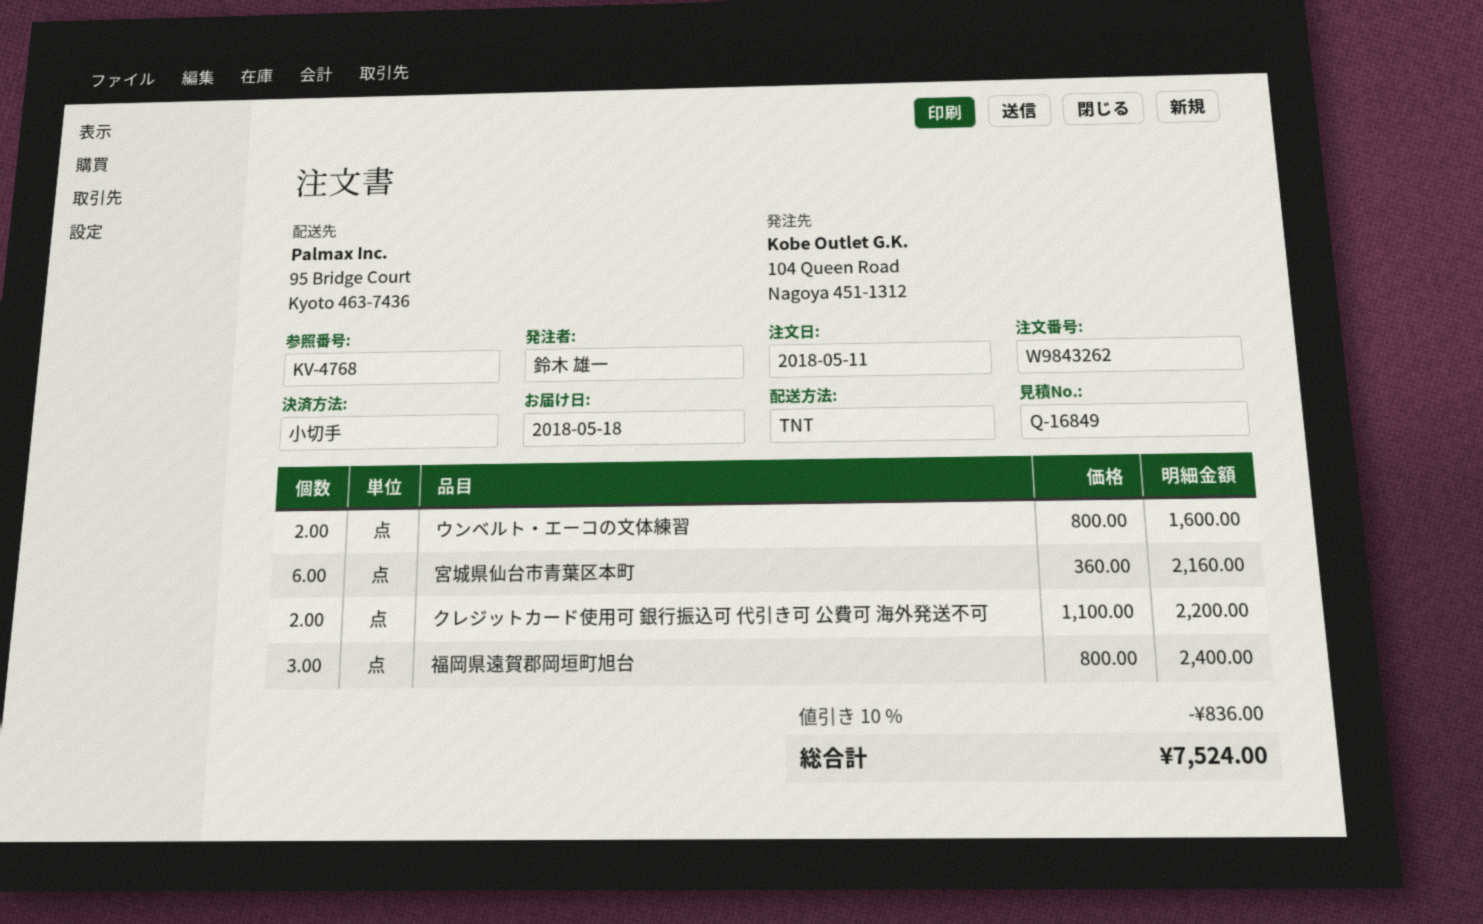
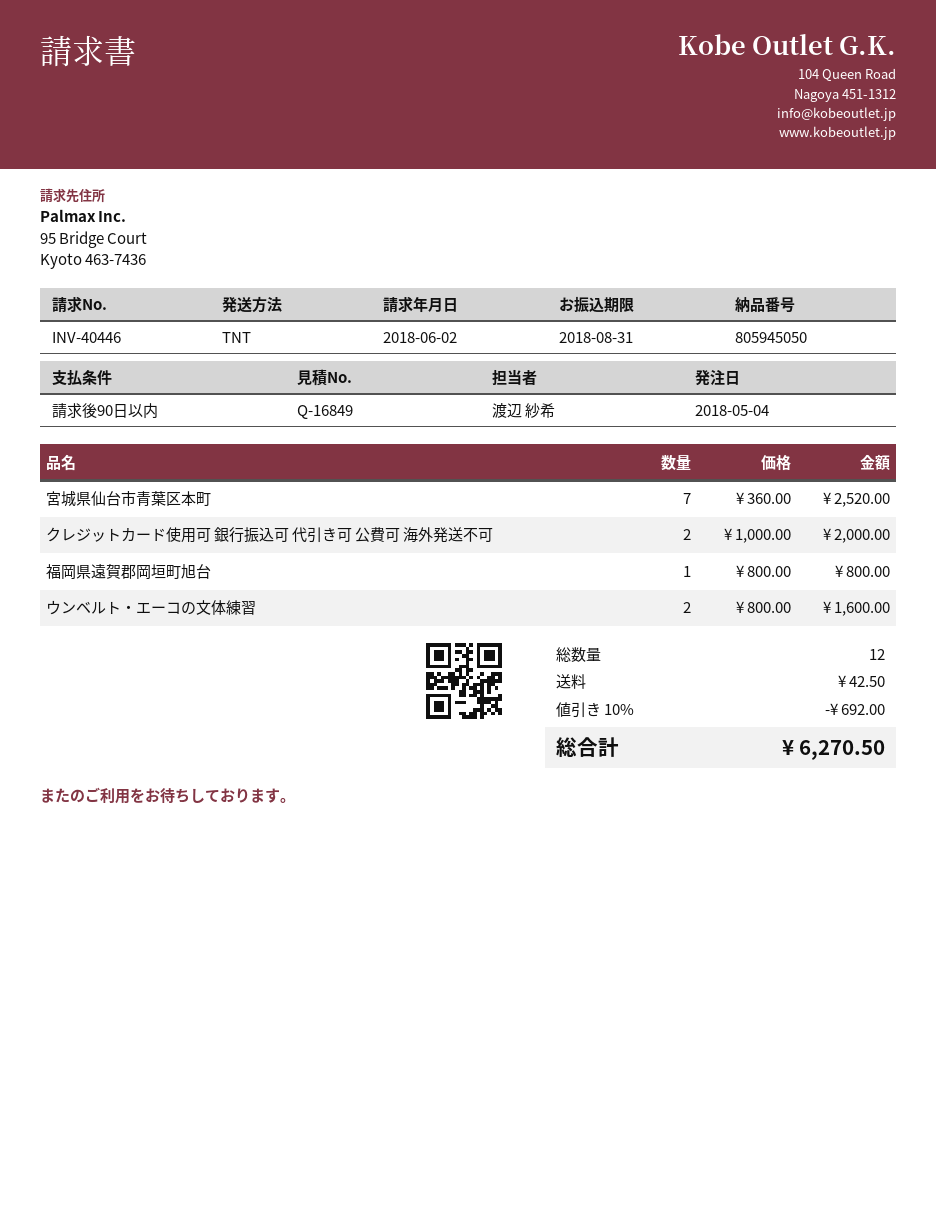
order date: 2018-05-11 -> 2018-05-04
宮城県仙台市青葉区本町: 6 x 360.00 = 2160.00 -> 7 x 360.00 = 2520.00
クレジットカード使用可 銀行振込可 代引き可 公費可 海外発送不可: 2 x 1100.00 = 2200.00 -> 2 x 1000.00 = 2000.00
福岡県遠賀郡岡垣町旭台: 3 x 800.00 = 2400.00 -> 1 x 800.00 = 800.00
discount: 10% = 836.00 -> 10% = 692.00
shipping: none -> 42.50
total: 7524.00 -> 6270.50

